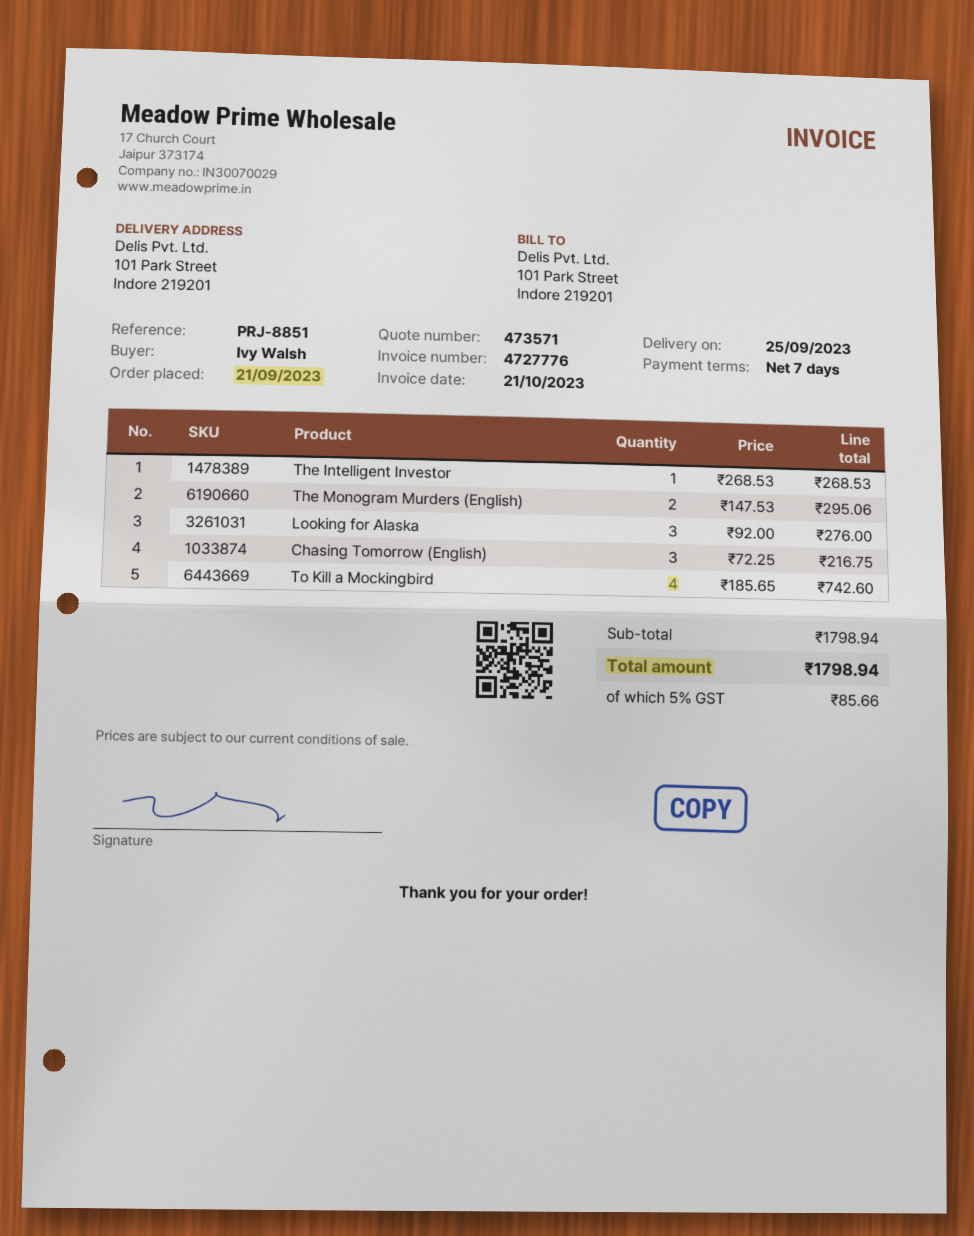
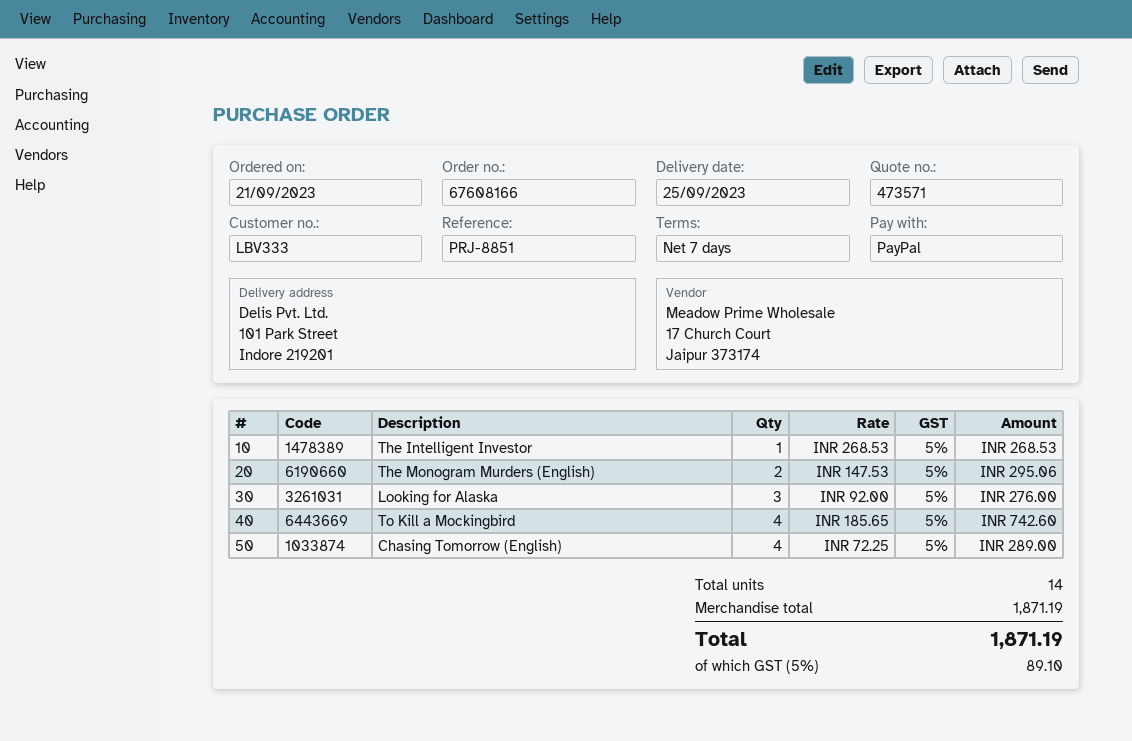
Chasing Tomorrow (English): 3 x 72.25 = 216.75 -> 4 x 72.25 = 289.00
subtotal: 1798.94 -> 1871.19
tax: 5% = 85.66 -> 5% = 89.10
total: 1798.94 -> 1871.19

